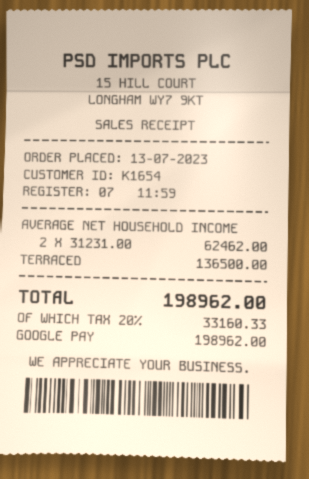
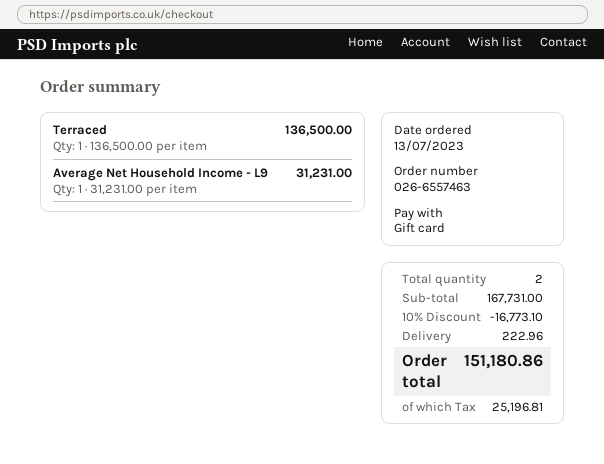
payment method: Google Pay -> gift card
AVERAGE NET HOUSEHOLD INCOME: 2 x 31231.00 = 62462.00 -> 1 x 31231.00 = 31231.00
discount: none -> 10% = 16773.10
shipping: none -> 222.96
tax: 33160.33 -> 25196.81
total: 198962.00 -> 151180.86

